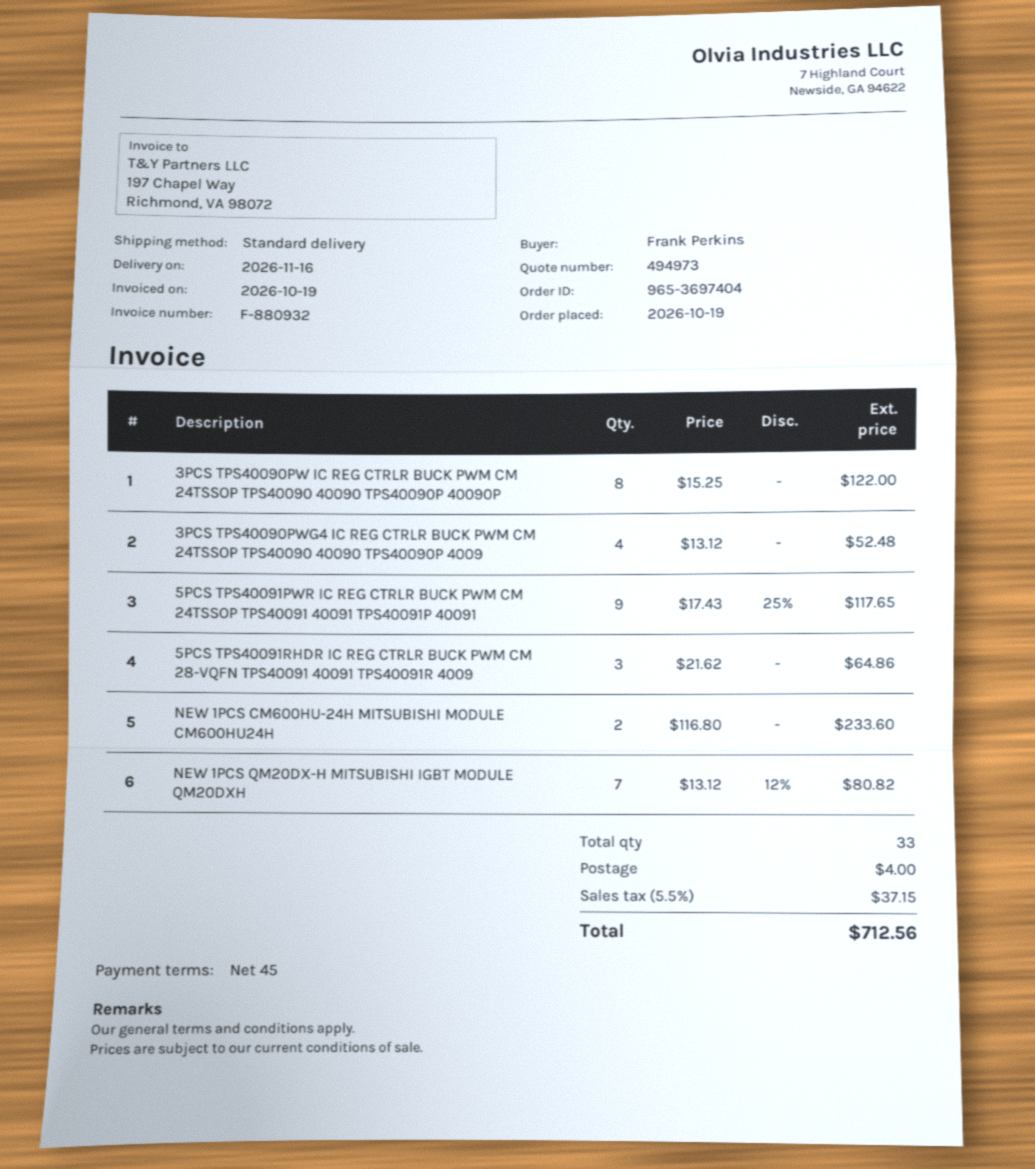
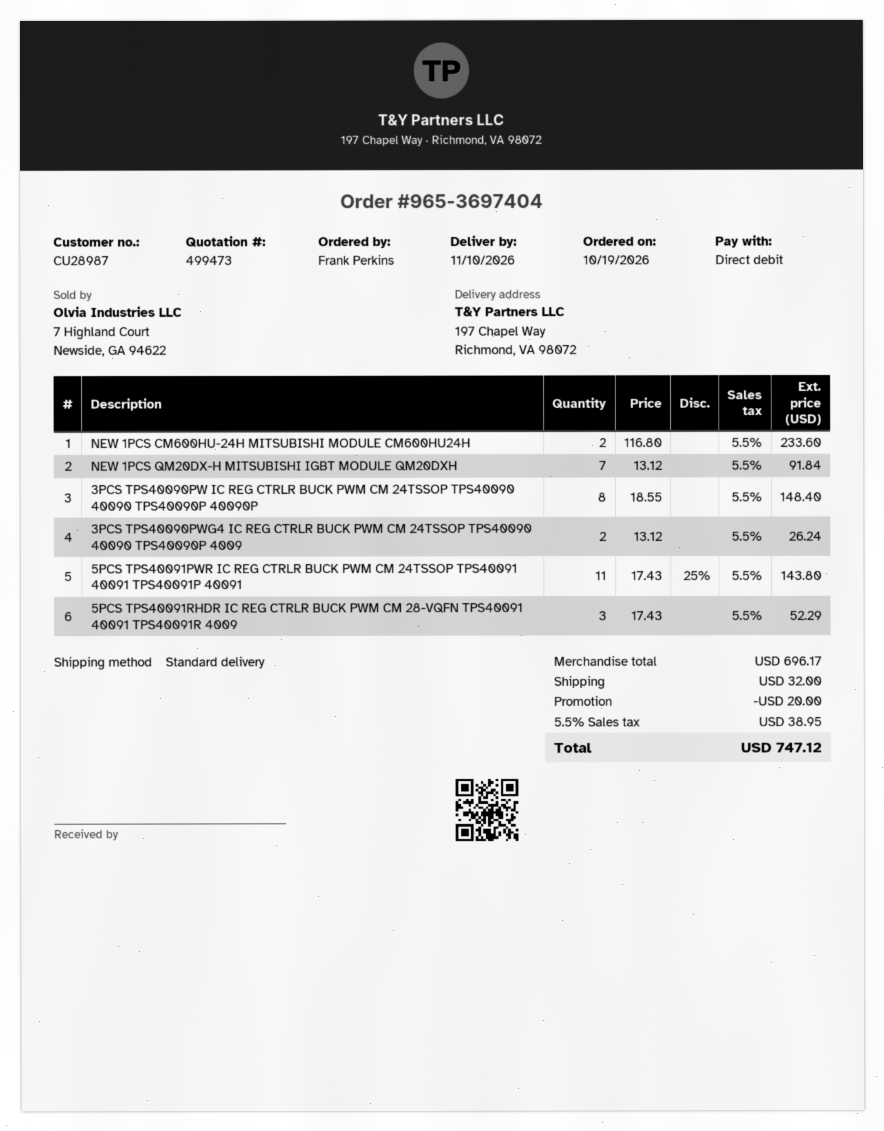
quote number: 494973 -> 499473
delivery date: 2026-11-16 -> 2026-11-10
3PCS TPS40090PW IC REG CTRLR BUCK PWM CM 24TSSOP TPS40090 40090 TPS40090P 40090P: 8 x 15.25 = 122.00 -> 8 x 18.55 = 148.40
3PCS TPS40090PWG4 IC REG CTRLR BUCK PWM CM 24TSSOP TPS40090 40090 TPS40090P 4009: 4 x 13.12 = 52.48 -> 2 x 13.12 = 26.24
5PCS TPS40091PWR IC REG CTRLR BUCK PWM CM 24TSSOP TPS40091 40091 TPS40091P 40091: 9 x 17.43 - 25% = 117.65 -> 11 x 17.43 - 25% = 143.80
5PCS TPS40091RHDR IC REG CTRLR BUCK PWM CM 28-VQFN TPS40091 40091 TPS40091R 4009: 3 x 21.62 = 64.86 -> 3 x 17.43 = 52.29
NEW 1PCS QM20DX-H MITSUBISHI IGBT MODULE QM20DXH: 7 x 13.12 - 12% = 80.82 -> 7 x 13.12 = 91.84
discount: none -> 20.00
shipping: 4.00 -> 32.00
tax: 5.5% = 37.15 -> 5.5% = 38.95
total: 712.56 -> 747.12

